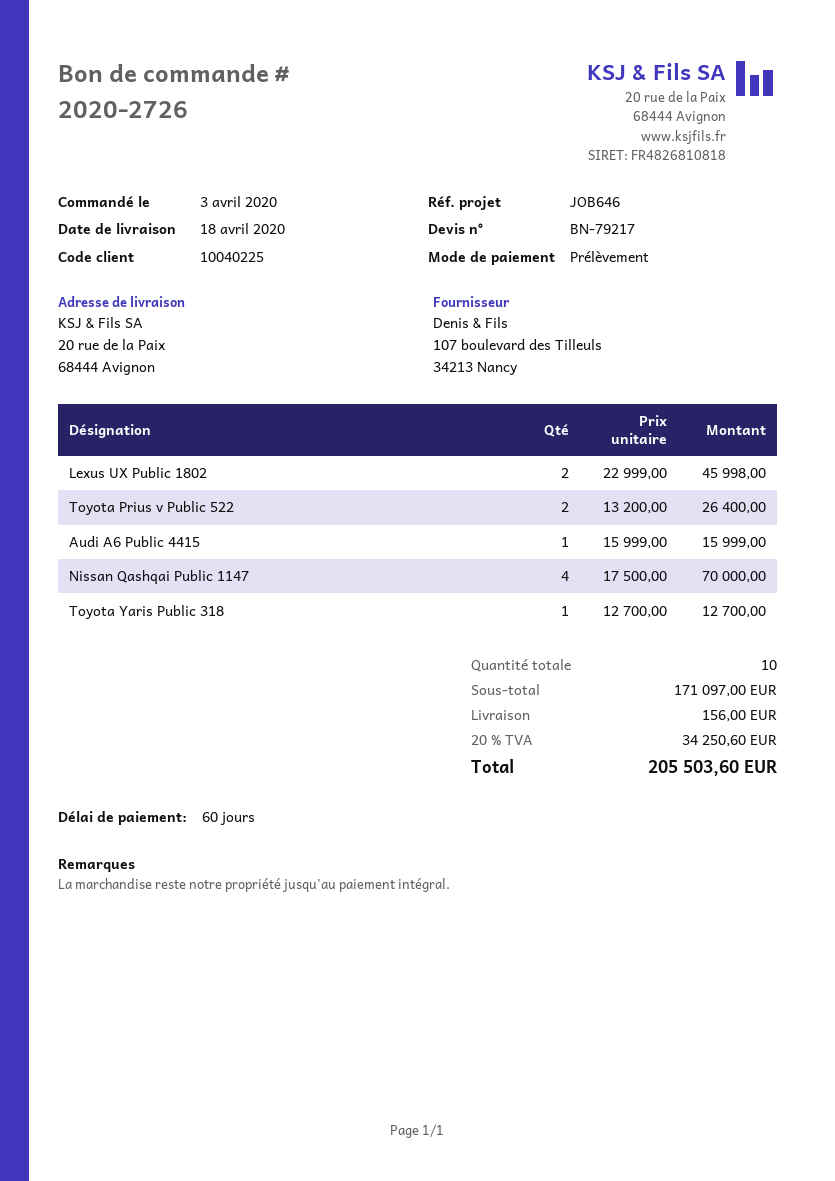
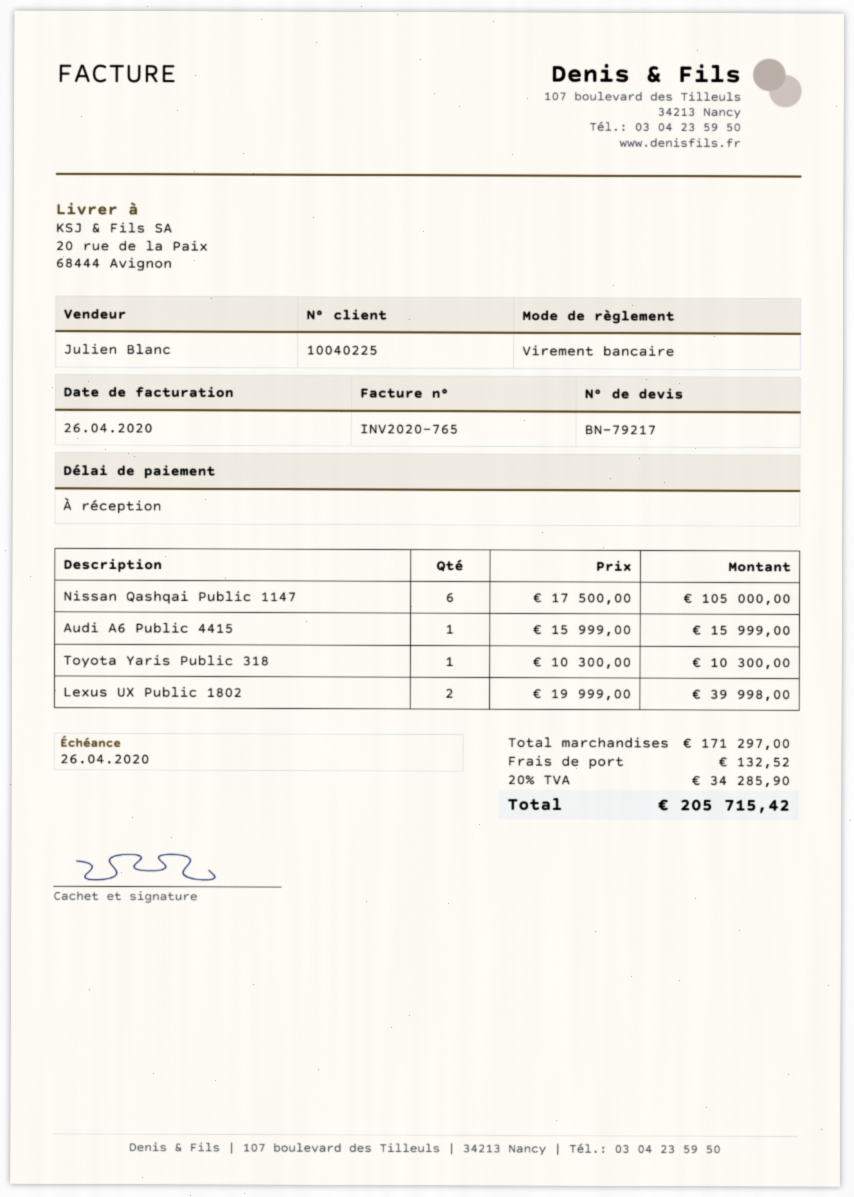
payment terms: 60 days -> on receipt
payment method: direct debit -> bank transfer
Lexus UX Public 1802: 2 x 22999.00 = 45998.00 -> 2 x 19999.00 = 39998.00
Toyota Prius v Public 522: 2 x 13200.00 = 26400.00 -> none
Nissan Qashqai Public 1147: 4 x 17500.00 = 70000.00 -> 6 x 17500.00 = 105000.00
Toyota Yaris Public 318: 1 x 12700.00 = 12700.00 -> 1 x 10300.00 = 10300.00
subtotal: 171097.00 -> 171297.00
shipping: 156.00 -> 132.52
tax: 20% = 34250.60 -> 20% = 34285.90
total: 205503.60 -> 205715.42

